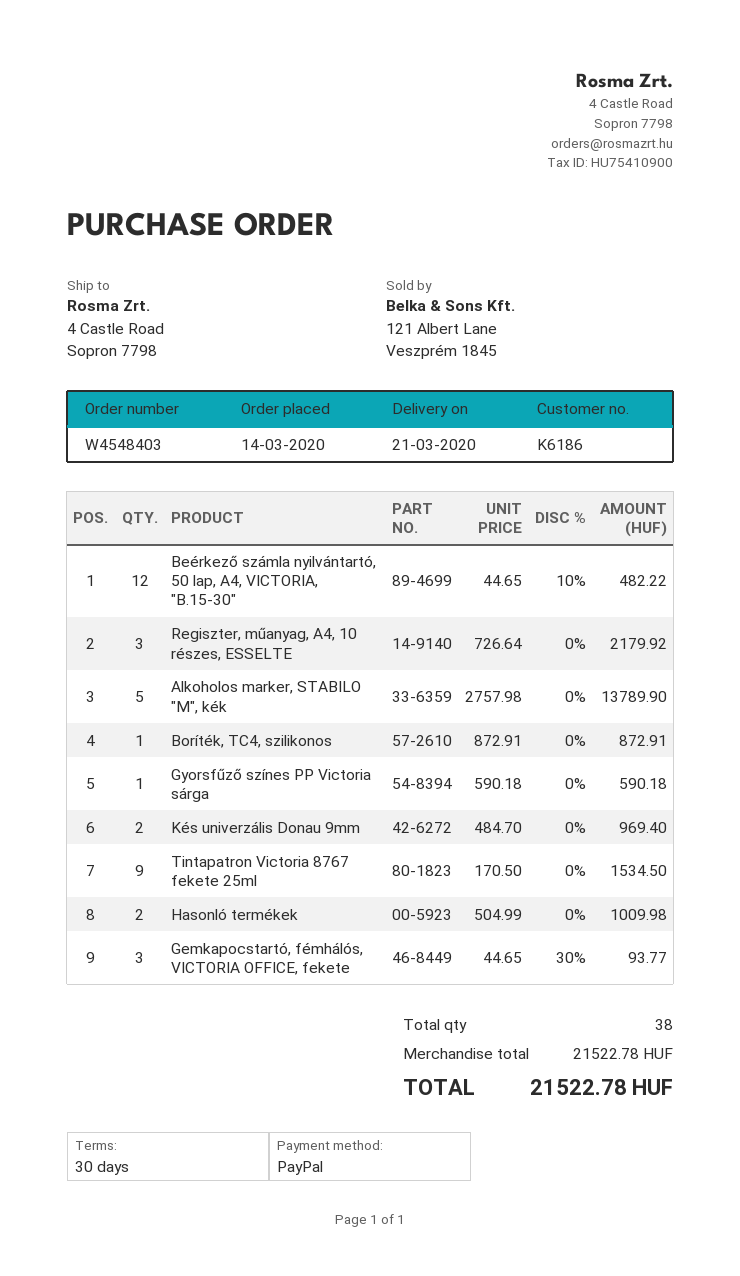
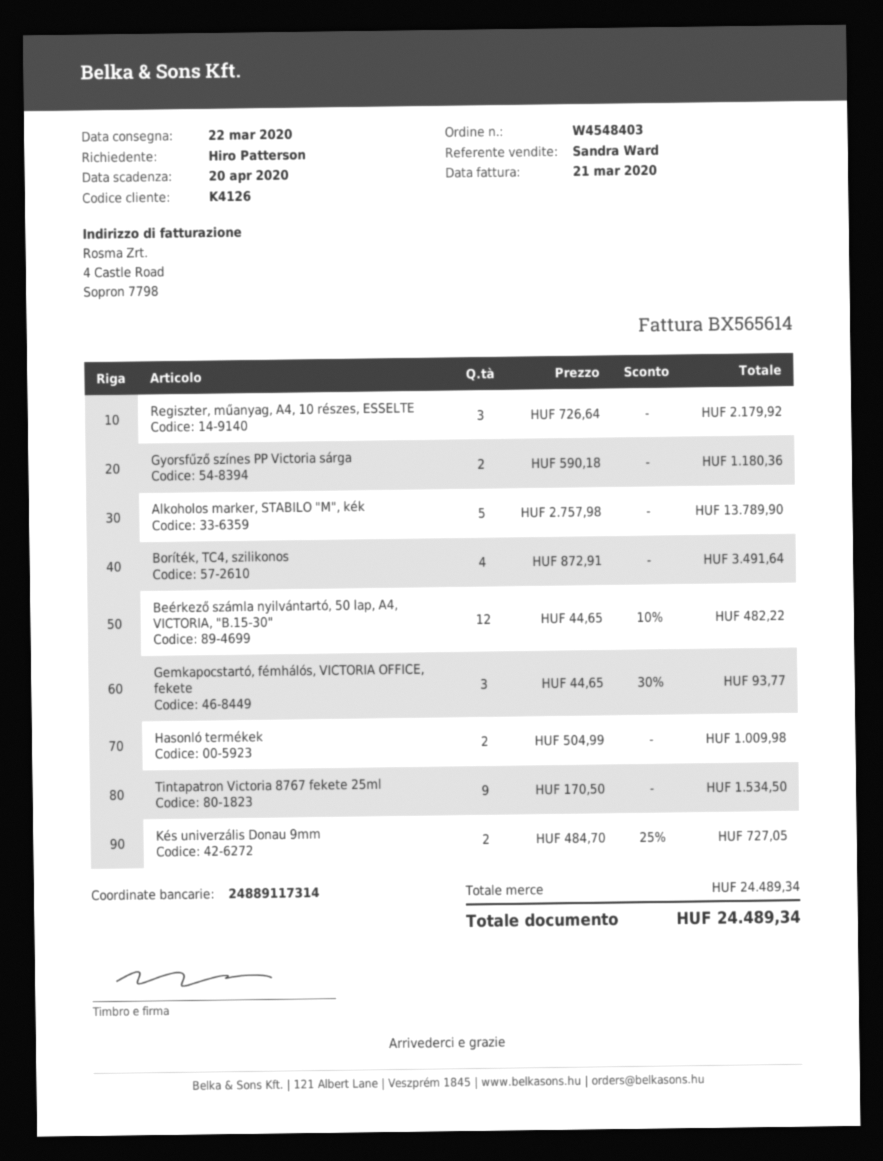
delivery date: 2020-03-21 -> 2020-03-22
customer number: K6186 -> K4126
Boríték, TC4, szilikonos: 1 x 872.91 = 872.91 -> 4 x 872.91 = 3491.64
Gyorsfűző színes PP Victoria sárga: 1 x 590.18 = 590.18 -> 2 x 590.18 = 1180.36
Kés univerzális Donau 9mm: 2 x 484.70 = 969.40 -> 2 x 484.70 - 25% = 727.05
subtotal: 21522.78 -> 24489.34
total: 21522.78 -> 24489.34

